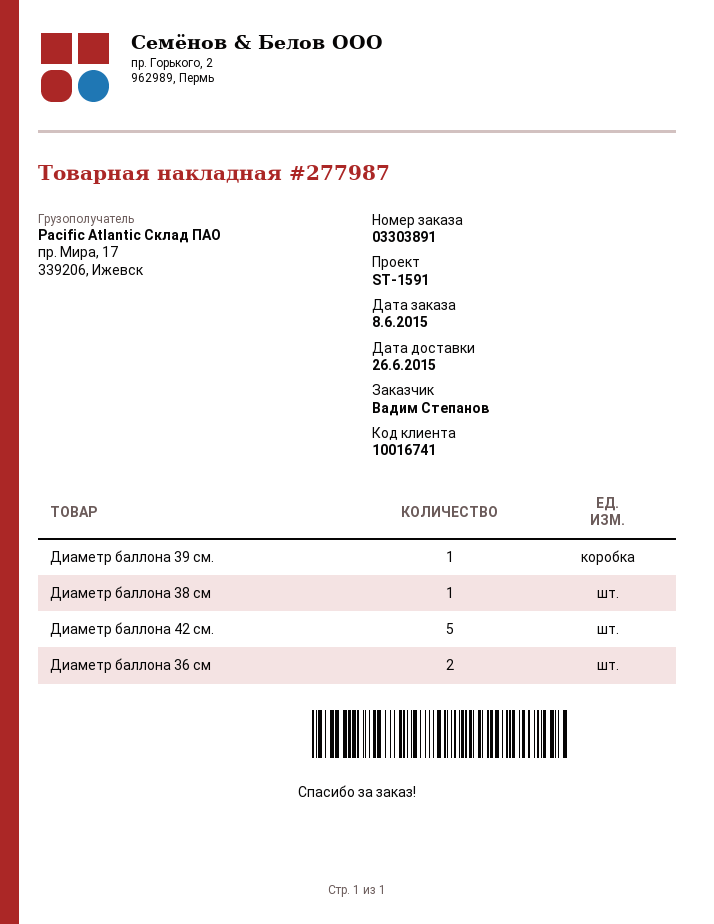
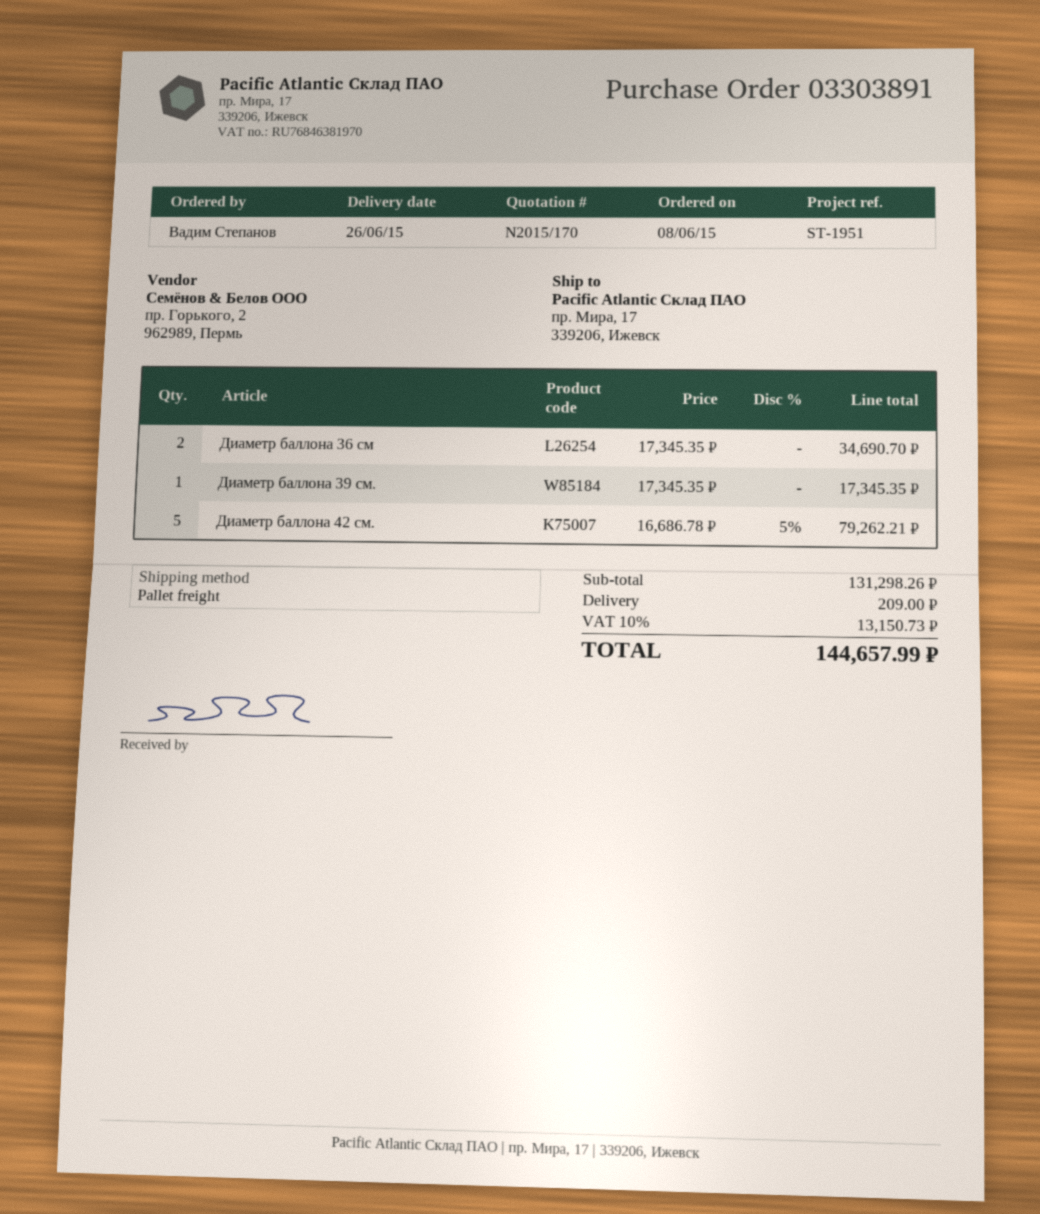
reference: ST-1591 -> ST-1951
Диаметр баллона 38 см: 1 -> none

